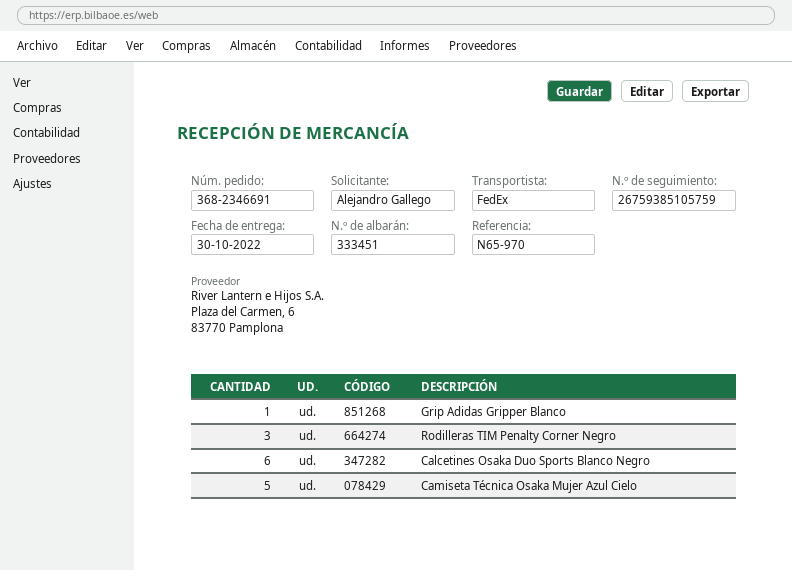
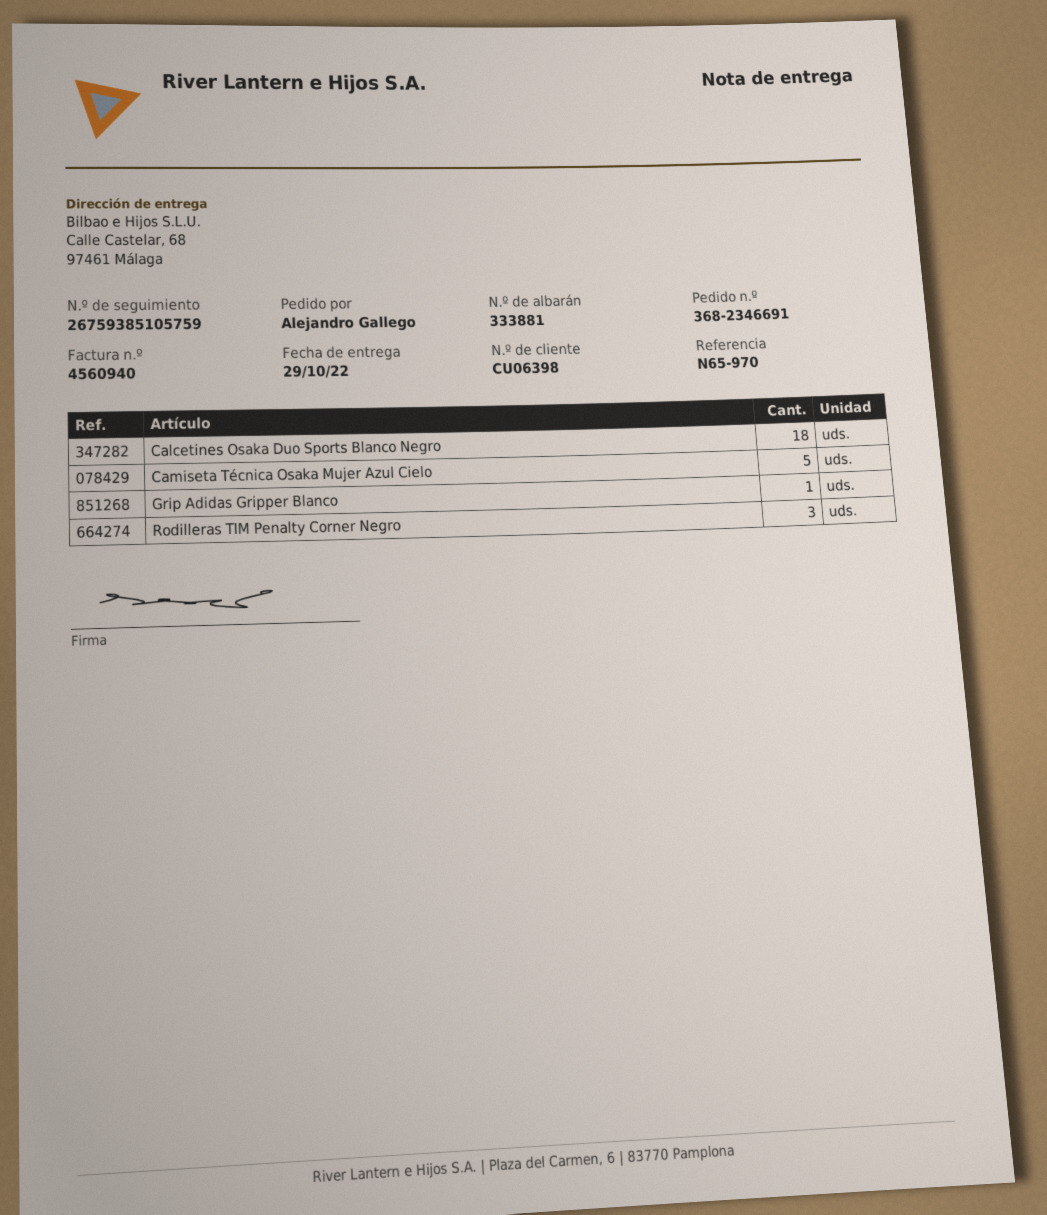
delivery note number: 333451 -> 333881
delivery date: 2022-10-30 -> 2022-10-29
Calcetines Osaka Duo Sports Blanco Negro: 6 -> 18

